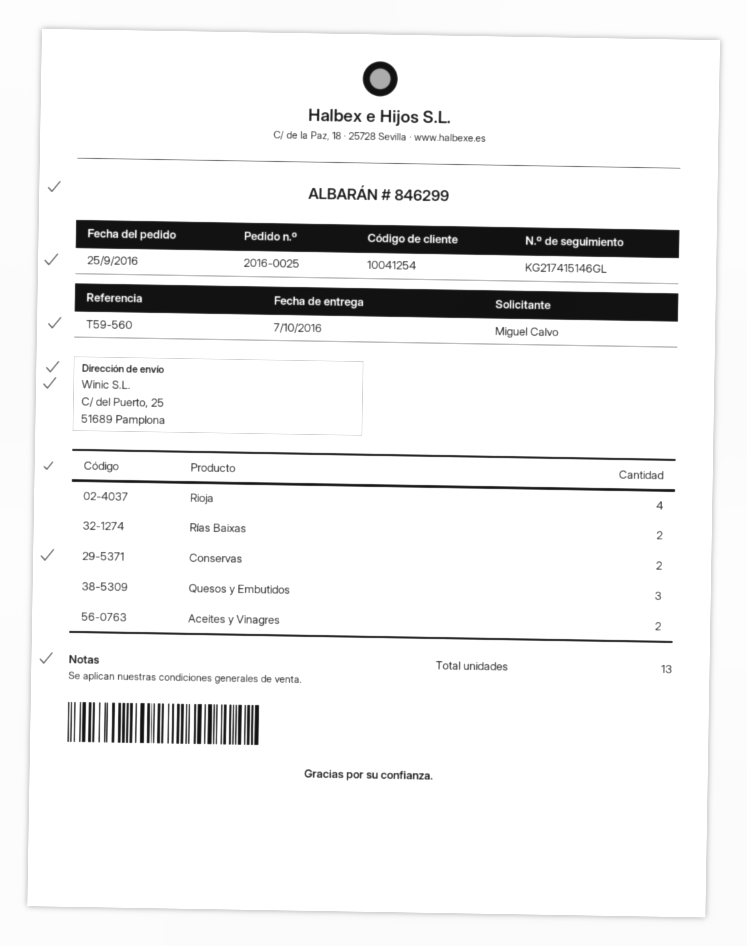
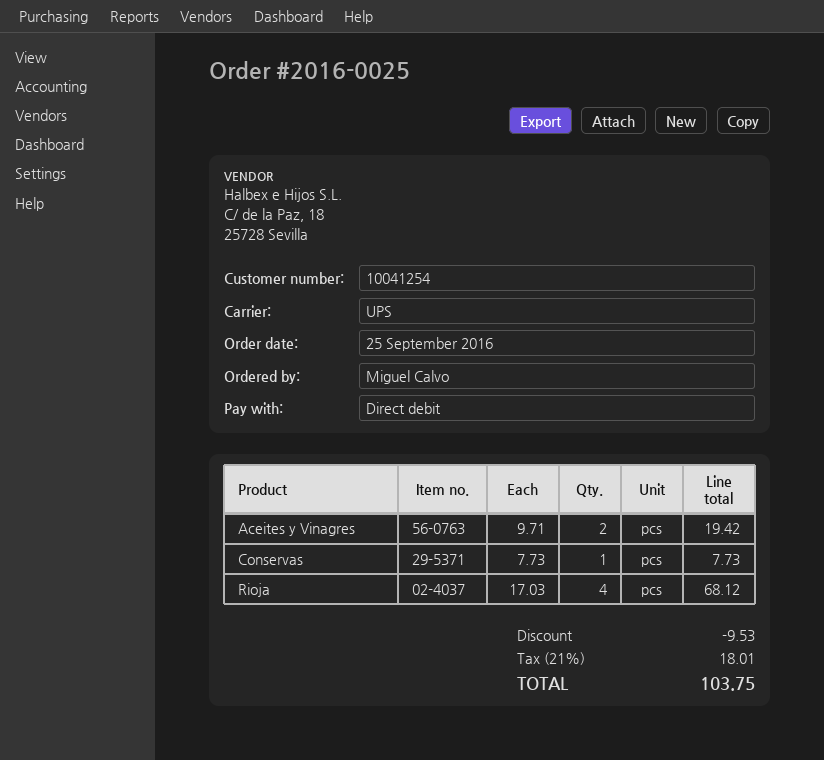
Rías Baixas: 2 -> none
Conservas: 2 -> 1
Quesos y Embutidos: 3 -> none

